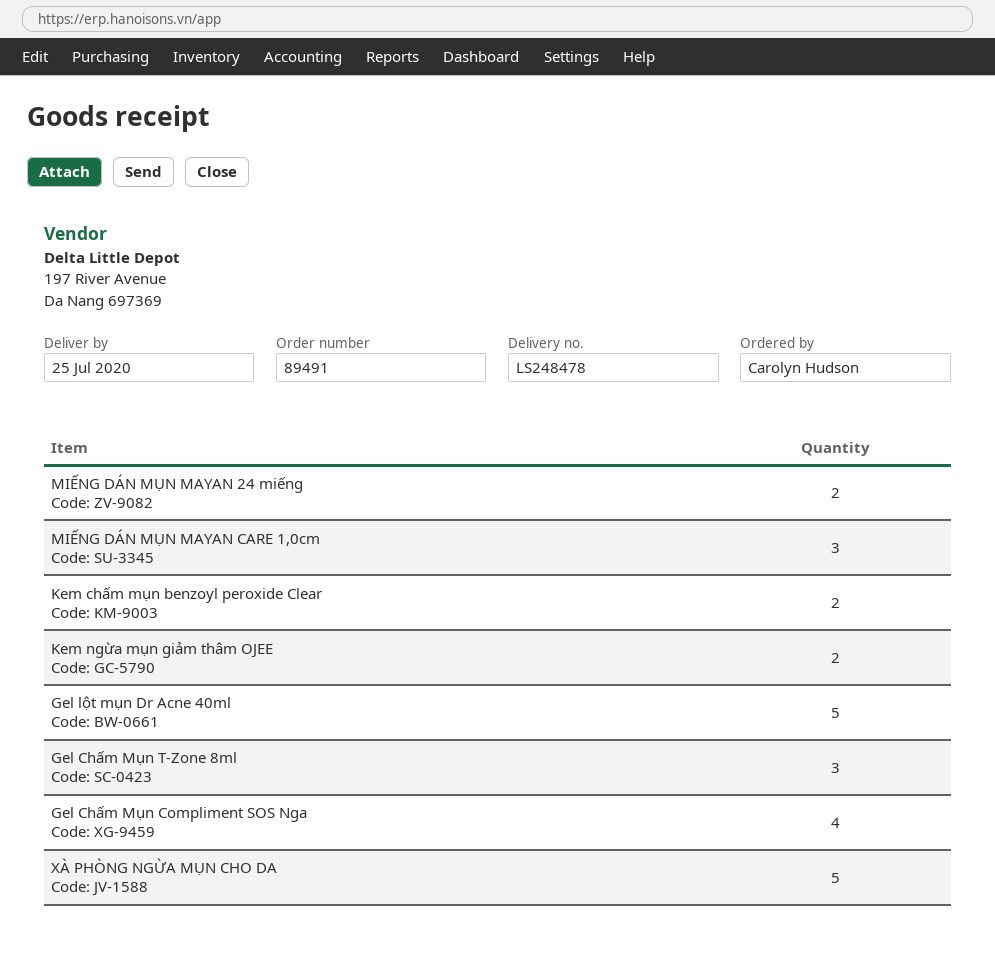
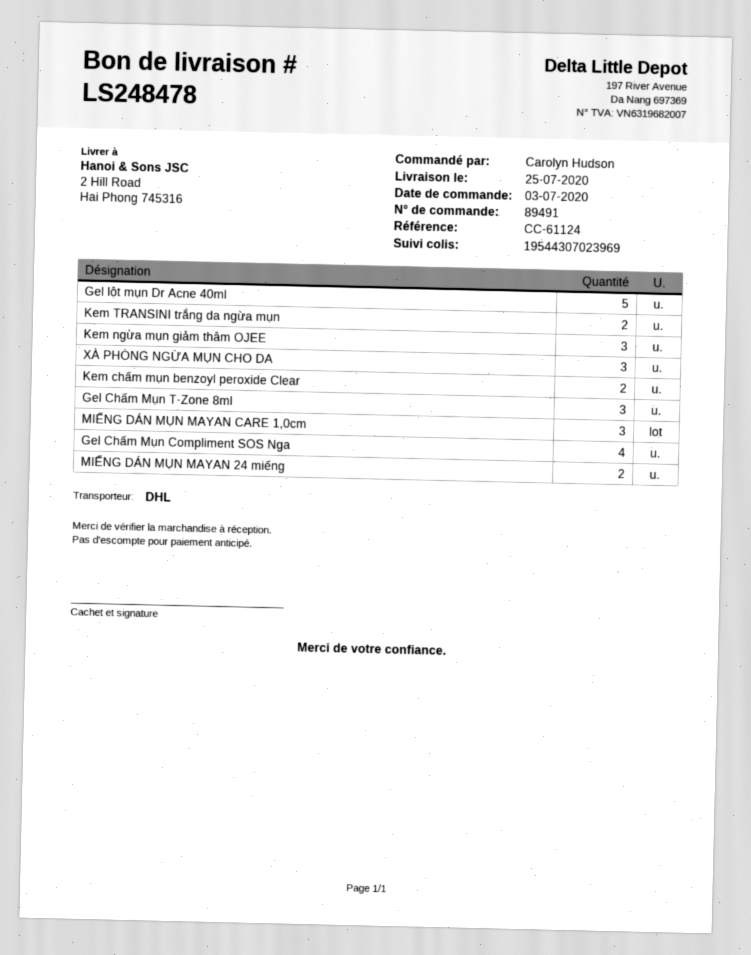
Kem ngừa mụn giảm thâm OJEE: 2 -> 3
XÀ PHÒNG NGỪA MỤN CHO DA: 5 -> 3
Kem TRANSINI trắng da ngừa mụn: none -> 2

